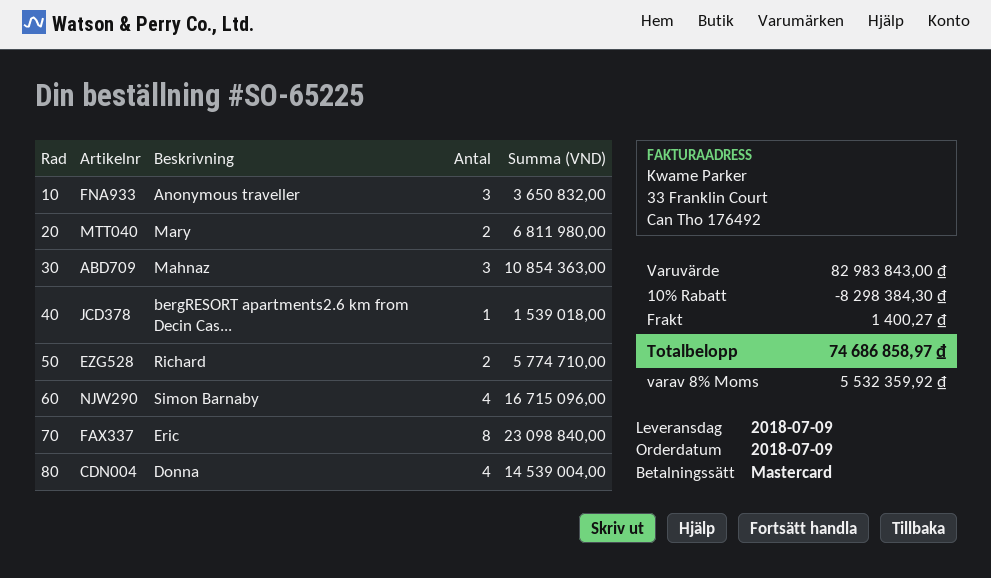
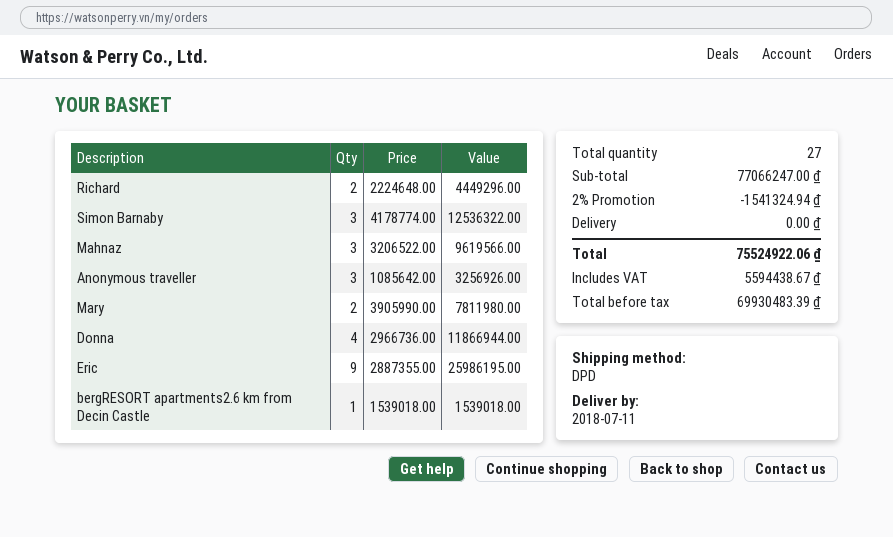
delivery date: 2018-07-09 -> 2018-07-11
Anonymous traveller: 3 for 3650832.00 -> 3 for 3256926.00
Mary: 2 for 6811980.00 -> 2 for 7811980.00
Mahnaz: 3 for 10854363.00 -> 3 for 9619566.00
Richard: 2 for 5774710.00 -> 2 for 4449296.00
Simon Barnaby: 4 for 16715096.00 -> 3 for 12536322.00
Eric: 8 for 23098840.00 -> 9 for 25986195.00
Donna: 4 for 14539004.00 -> 4 for 11866944.00
subtotal: 82983843.00 -> 77066247.00
discount: 10% = 8298384.30 -> 2% = 1541324.94
shipping: 1400.27 -> 0.00
tax: 5532359.92 -> 5594438.67
total: 74686858.97 -> 75524922.06

